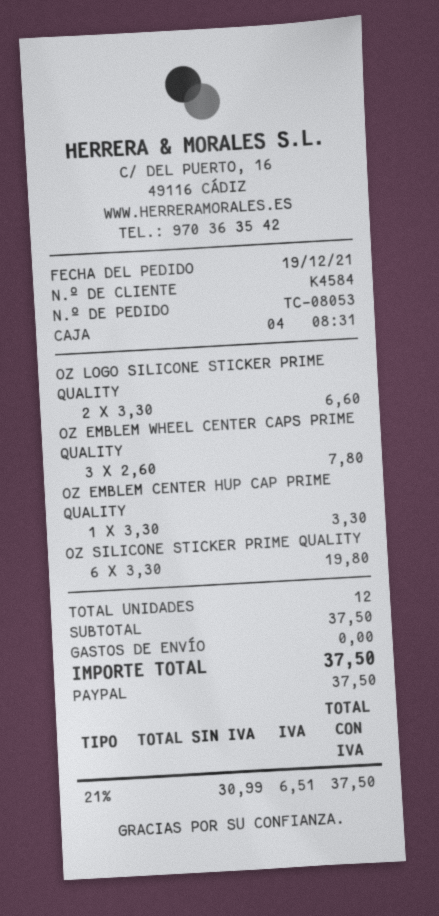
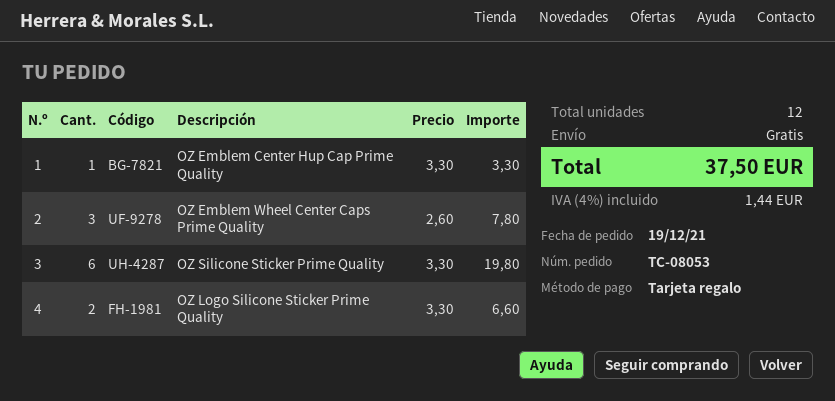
payment method: PayPal -> gift card
tax: 21% = 6.51 -> 4% = 1.44

